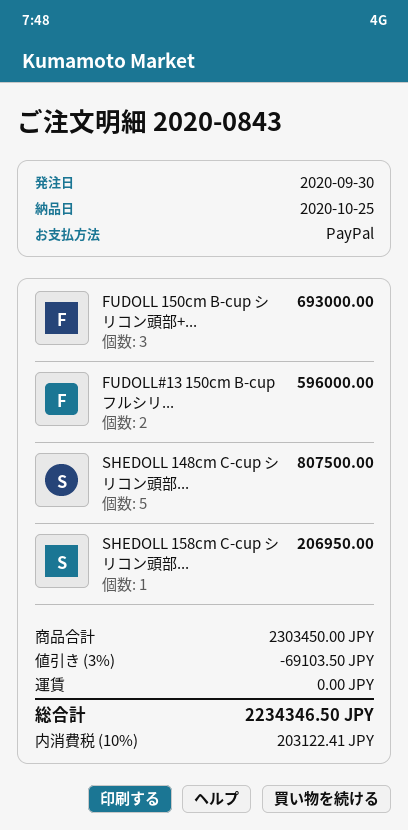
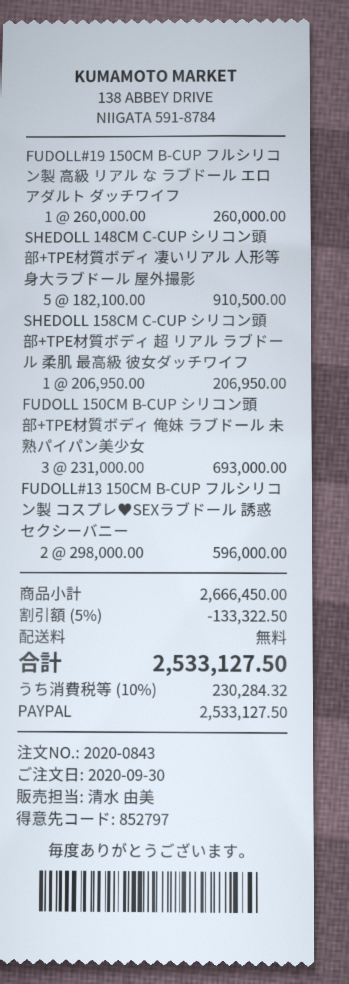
SHEDOLL 148cm C-cup シリコン頭部...: 5 for 807500.00 -> 5 for 910500.00
FUDOLL#19 150CM B-CUP フルシリコン製 高級 リアル な ラブドール エロ アダルト ダッチワイフ: none -> 1 for 260000.00
subtotal: 2303450.00 -> 2666450.00
discount: 3% = 69103.50 -> 5% = 133322.50
tax: 10% = 203122.41 -> 10% = 230284.32
total: 2234346.50 -> 2533127.50

